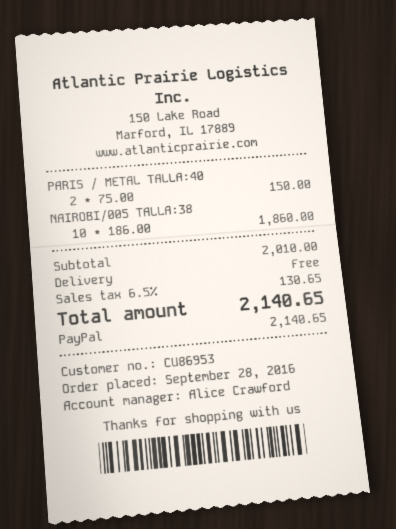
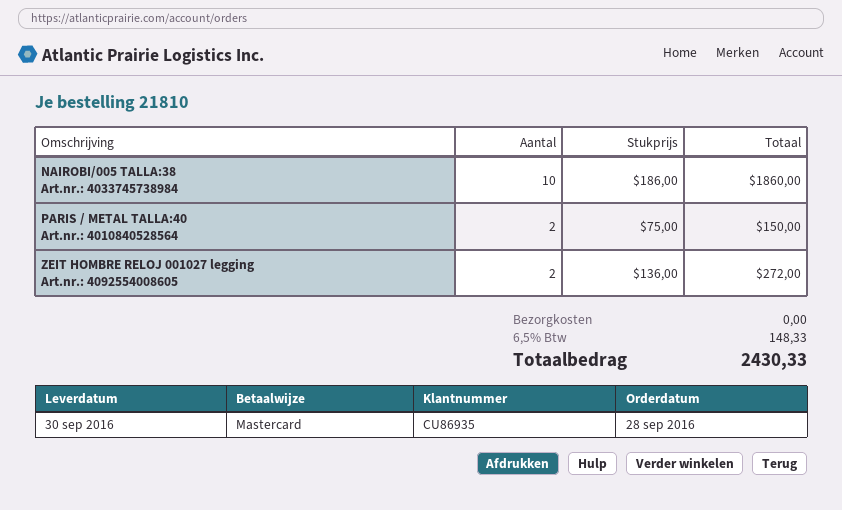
customer number: CU86953 -> CU86935
payment method: PayPal -> Mastercard
ZEIT HOMBRE RELOJ 001027 legging: none -> 2 x 136.00 = 272.00
tax: 6.5% = 130.65 -> 6.5% = 148.33
total: 2140.65 -> 2430.33

